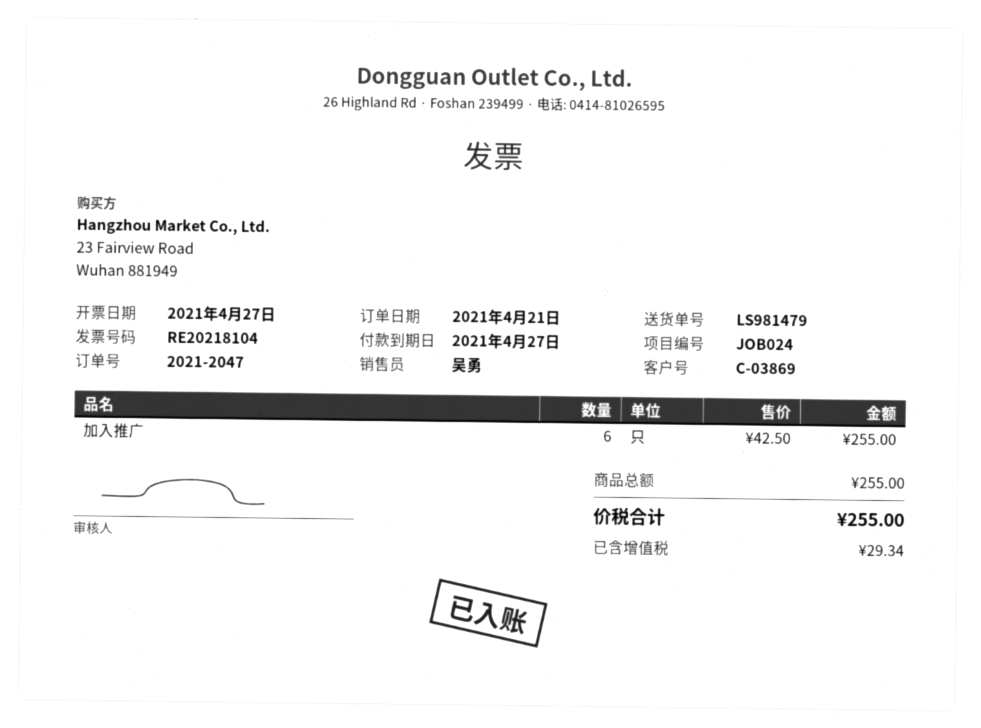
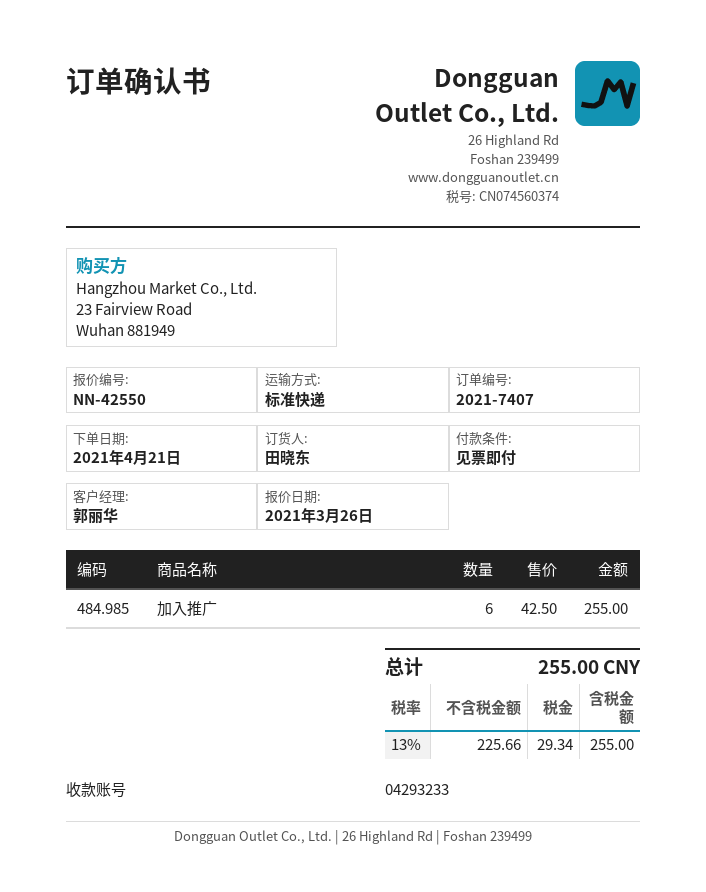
order number: 2021-2047 -> 2021-7407
sales rep: 吴勇 -> 郭丽华

